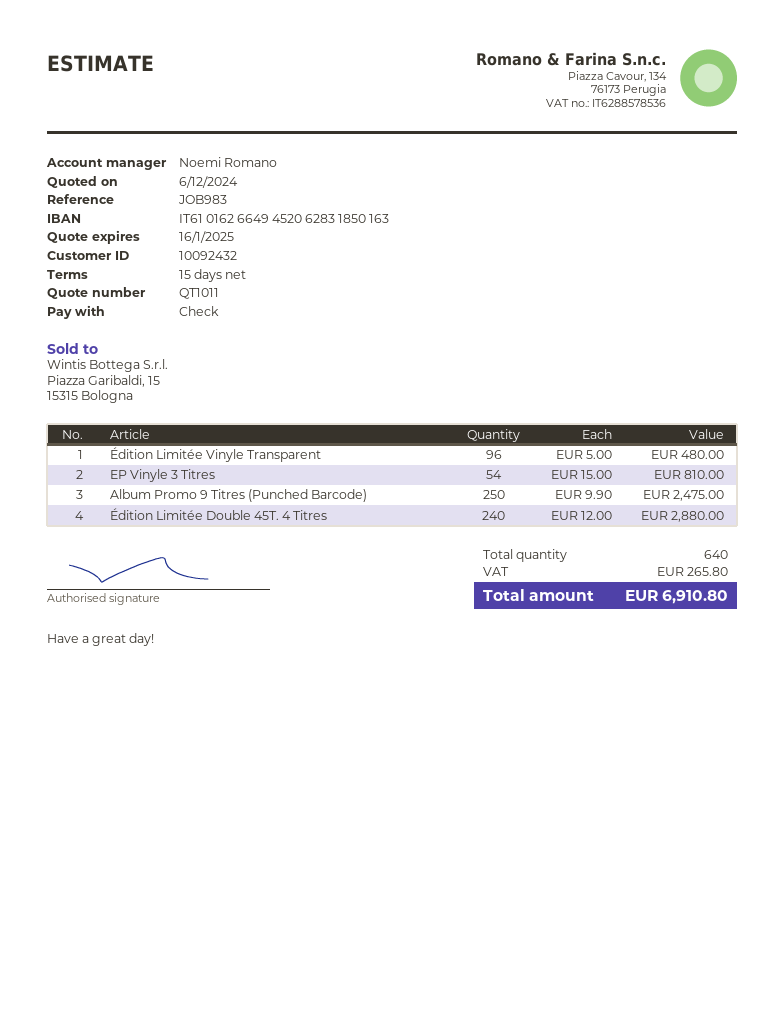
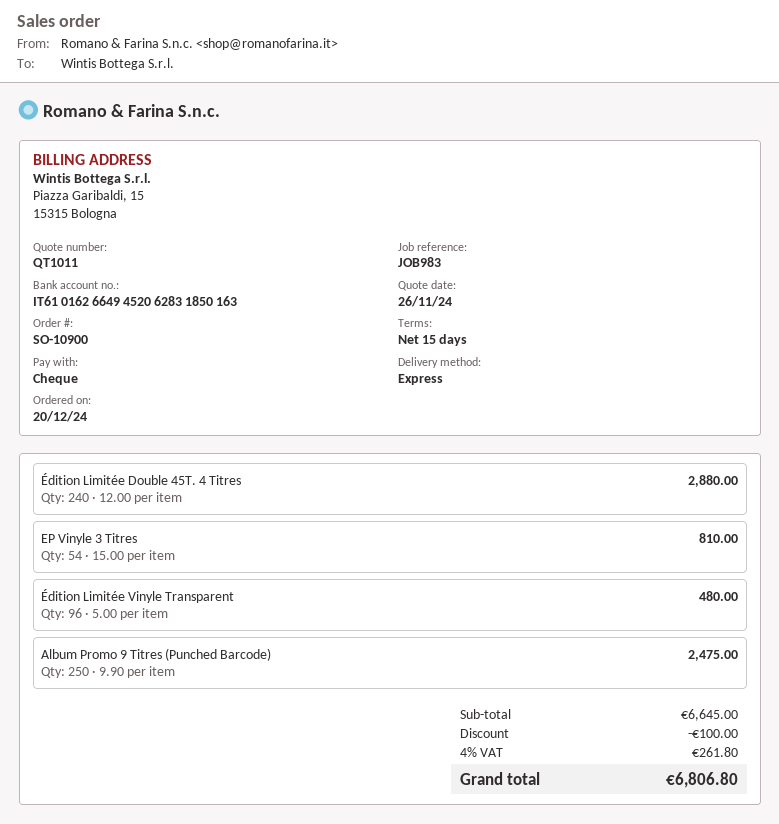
quote date: 2024-12-06 -> 2024-11-26
discount: none -> 100.00
tax: 265.80 -> 261.80
total: 6910.80 -> 6806.80

